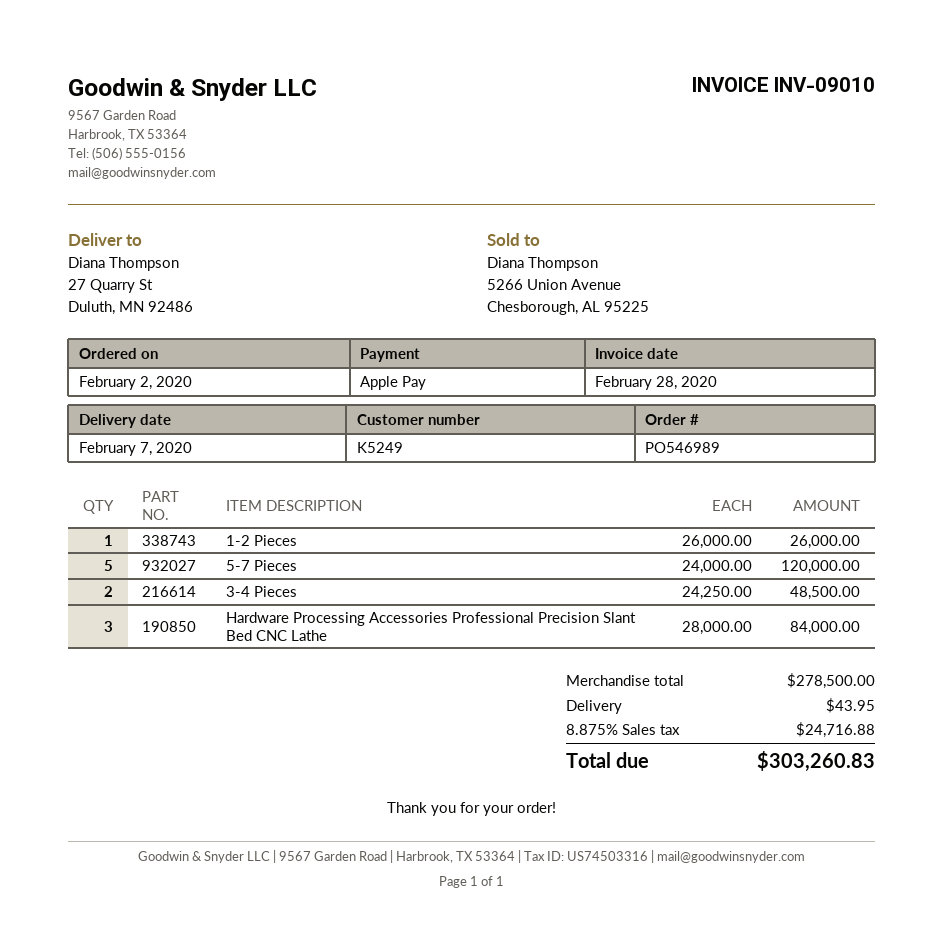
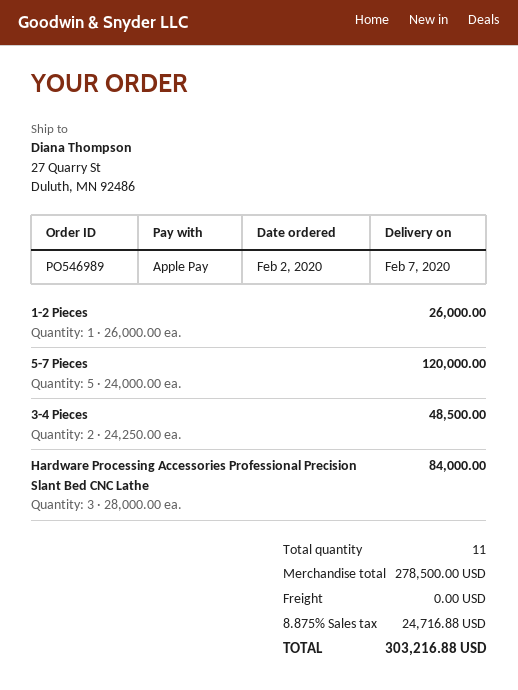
shipping: 43.95 -> 0.00
total: 303260.83 -> 303216.88

